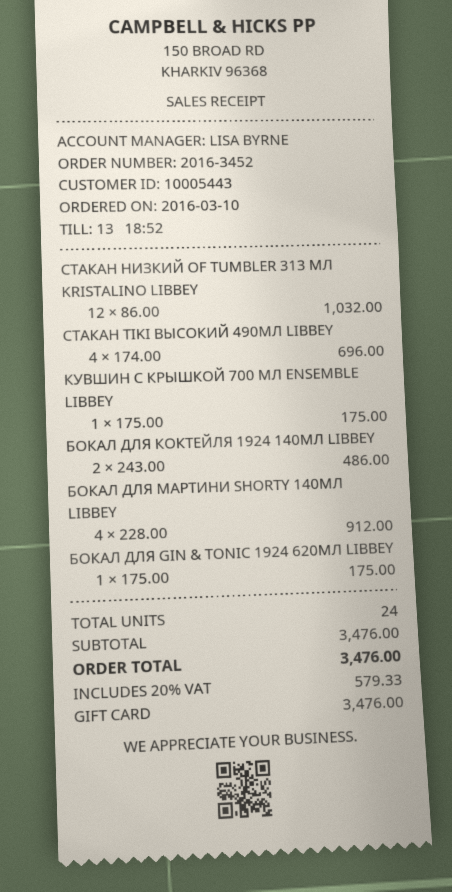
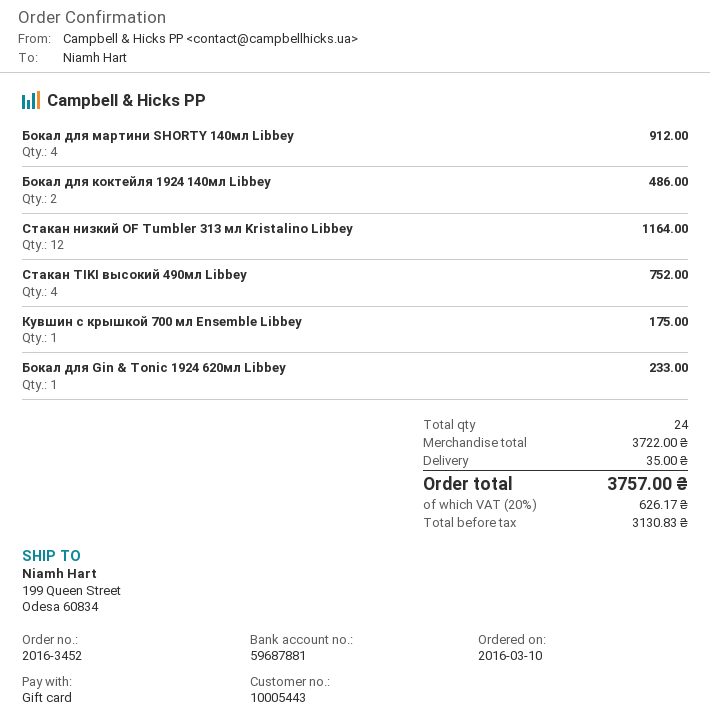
СТАКАН НИЗКИЙ OF TUMBLER 313 МЛ KRISTALINO LIBBEY: 12 for 1032.00 -> 12 for 1164.00
СТАКАН TIKI ВЫСОКИЙ 490МЛ LIBBEY: 4 for 696.00 -> 4 for 752.00
БОКАЛ ДЛЯ GIN & TONIC 1924 620МЛ LIBBEY: 1 for 175.00 -> 1 for 233.00
subtotal: 3476.00 -> 3722.00
shipping: none -> 35.00
tax: 20% = 579.33 -> 20% = 626.17
total: 3476.00 -> 3757.00

